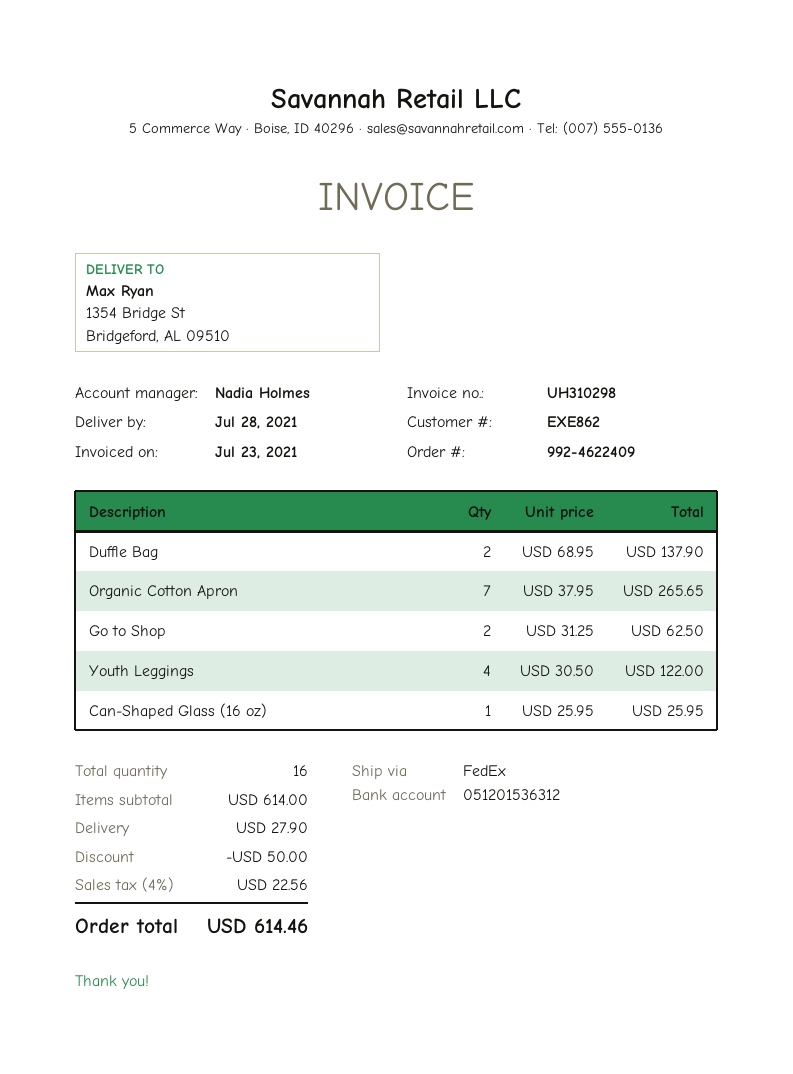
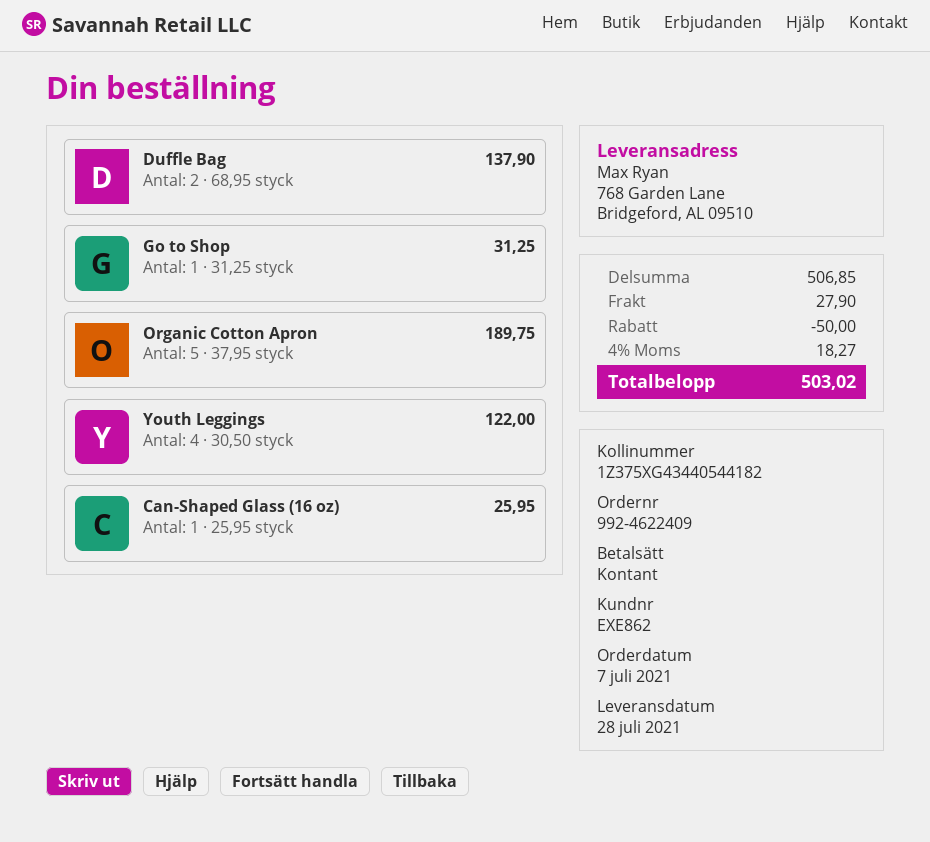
ship to: 1354 Bridge St, Bridgeford, AL 09510 -> 768 Garden Lane, Bridgeford, AL 09510
Organic Cotton Apron: 7 x 37.95 = 265.65 -> 5 x 37.95 = 189.75
Go to Shop: 2 x 31.25 = 62.50 -> 1 x 31.25 = 31.25
subtotal: 614.00 -> 506.85
tax: 4% = 22.56 -> 4% = 18.27
total: 614.46 -> 503.02

